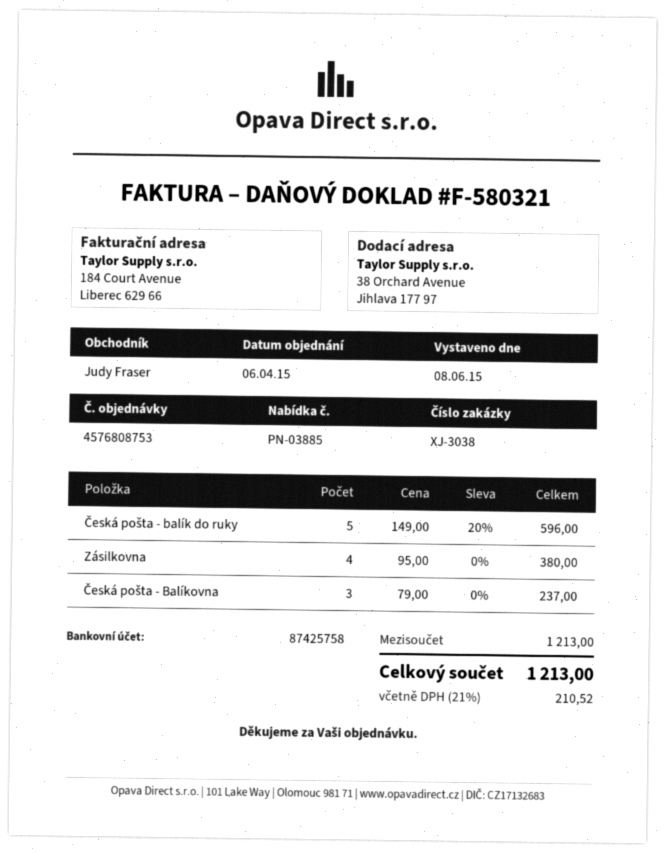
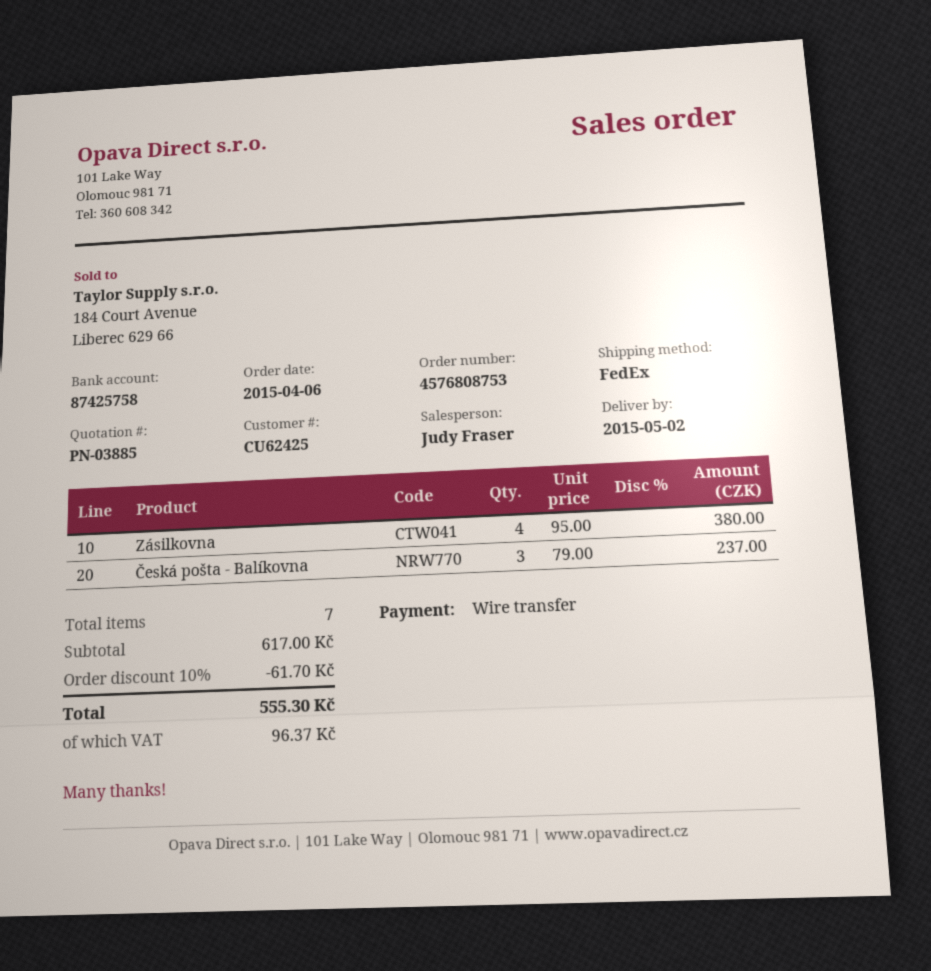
Česká pošta - balík do ruky: 5 x 149.00 - 20% = 596.00 -> none
subtotal: 1213.00 -> 617.00
discount: none -> 10% = 61.70
tax: 210.52 -> 96.37
total: 1213.00 -> 555.30

